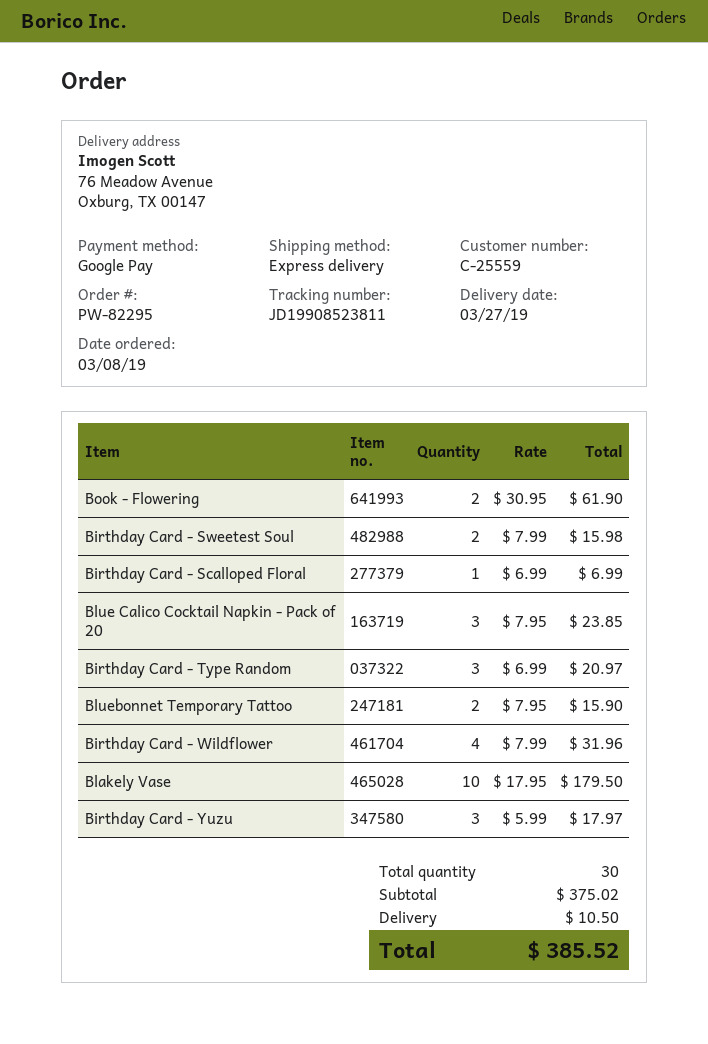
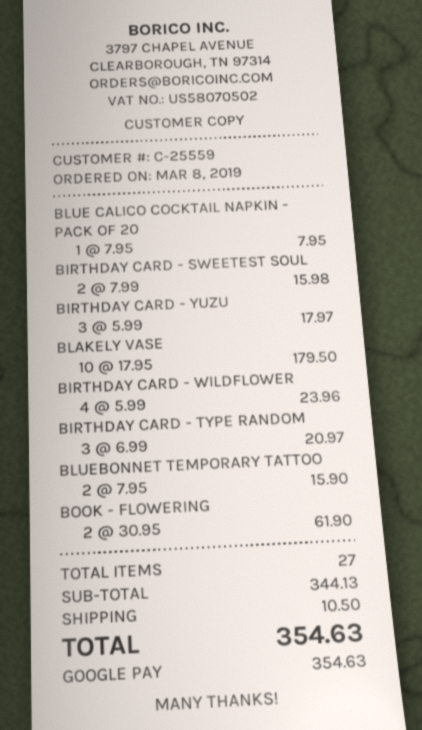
Birthday Card - Scalloped Floral: 1 x 6.99 = 6.99 -> none
Blue Calico Cocktail Napkin - Pack of 20: 3 x 7.95 = 23.85 -> 1 x 7.95 = 7.95
Birthday Card - Wildflower: 4 x 7.99 = 31.96 -> 4 x 5.99 = 23.96
total quantity: 30 -> 27
subtotal: 375.02 -> 344.13
total: 385.52 -> 354.63

